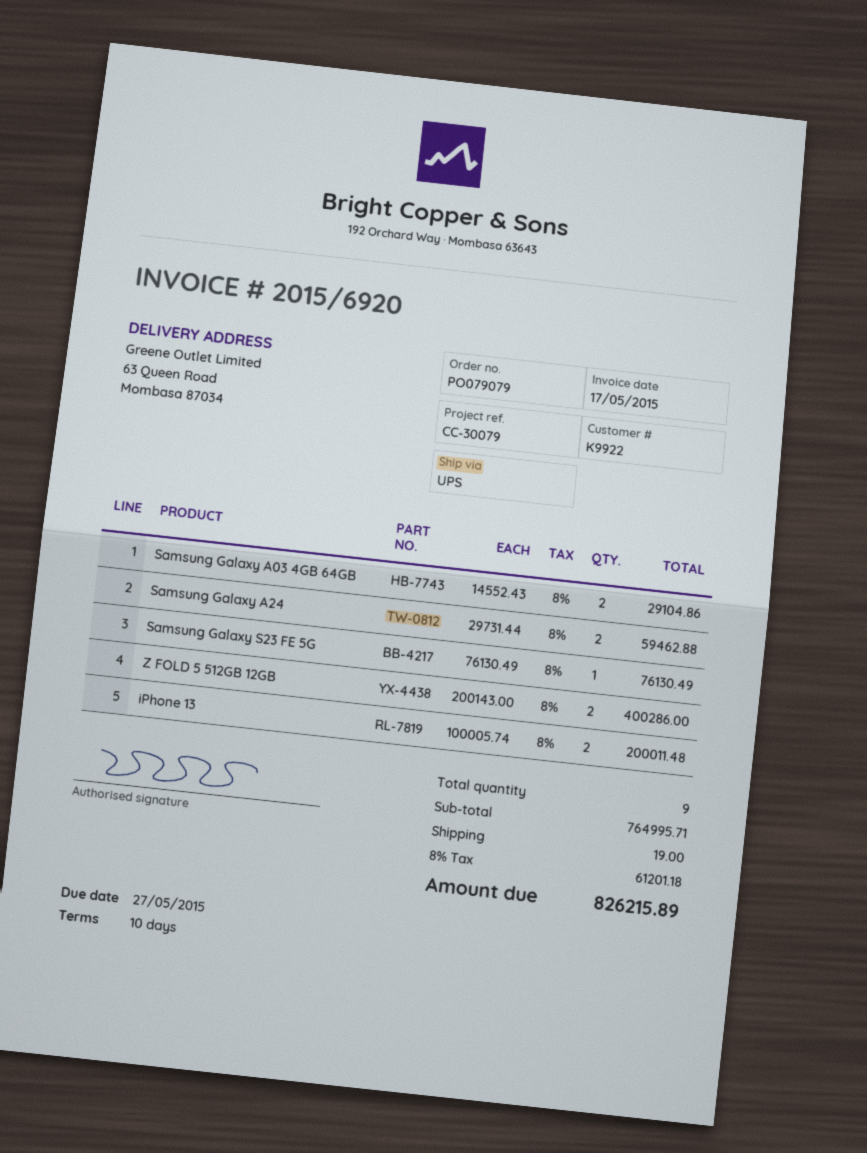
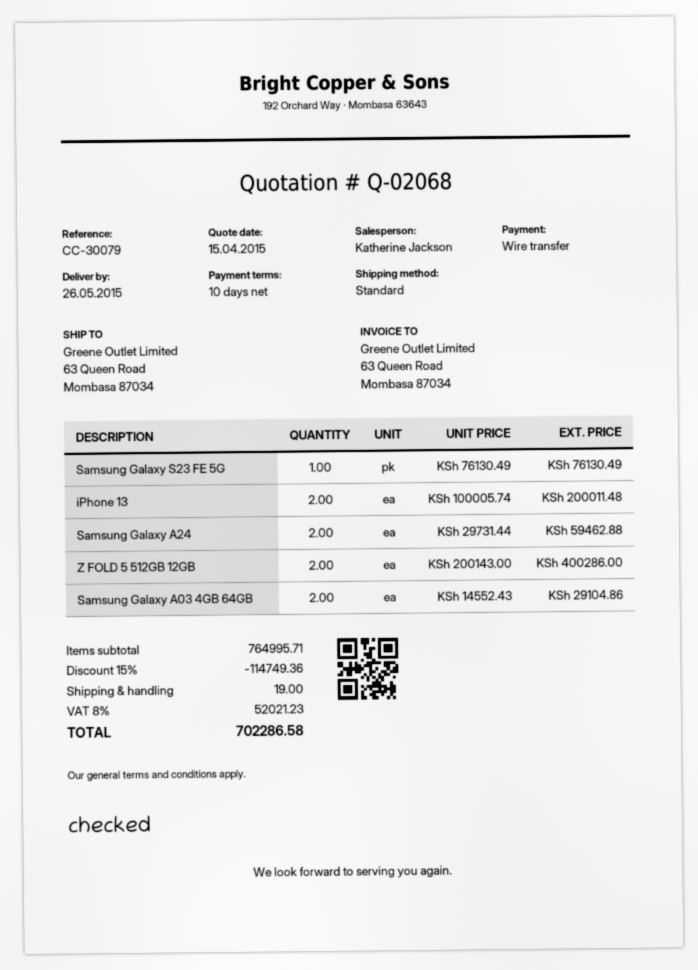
shipping method: UPS -> standard
discount: none -> 15% = 114749.36
tax: 8% = 61201.18 -> 8% = 52021.23
total: 826215.89 -> 702286.58

